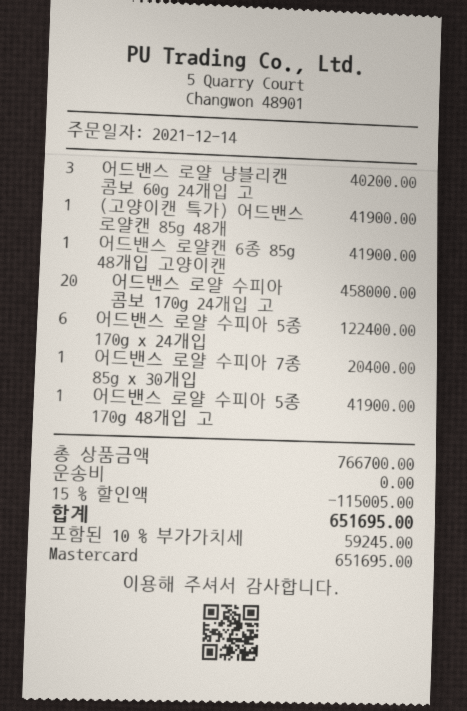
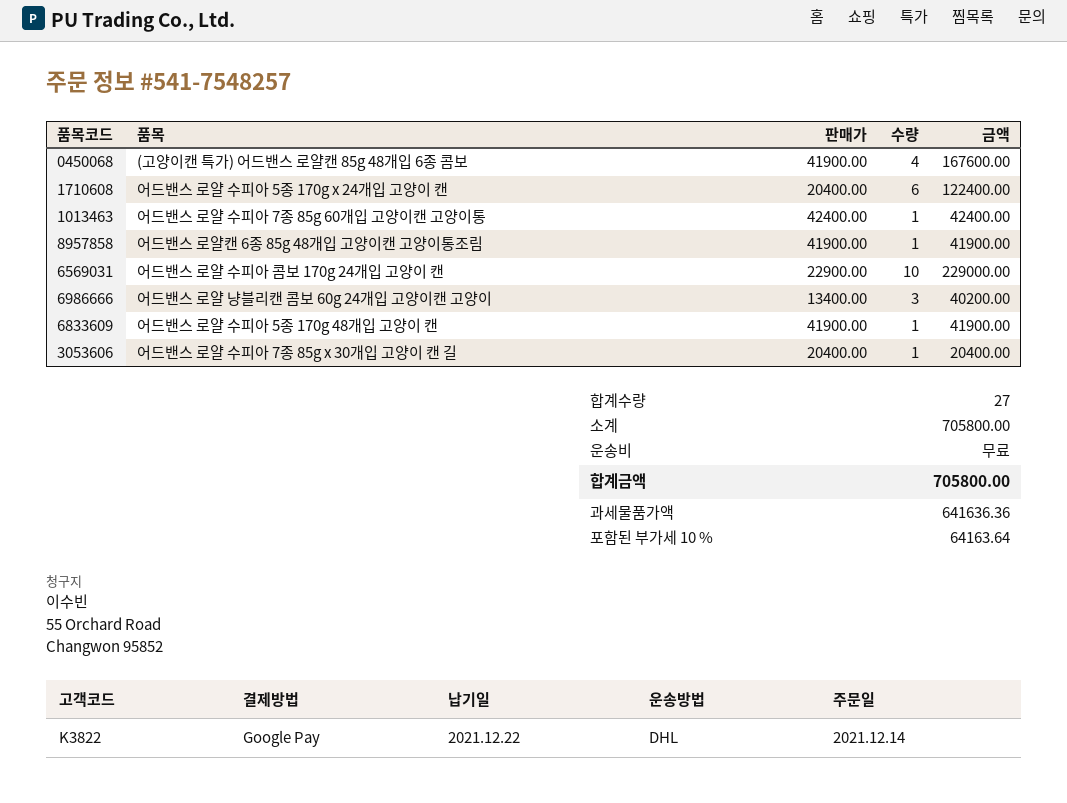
payment method: Mastercard -> Google Pay
(고양이캔 특가) 어드밴스 로얄캔 85g 48개: 1 for 41900.00 -> 4 for 167600.00
어드밴스 로얄 수피아 콤보 170g 24개입 고: 20 for 458000.00 -> 10 for 229000.00
어드밴스 로얄 수피아 7종 85g 60개입 고양이캔 고양이통: none -> 1 for 42400.00
subtotal: 766700.00 -> 705800.00
discount: 15% = 115005.00 -> none
tax: 10% = 59245.00 -> 10% = 64163.64
total: 651695.00 -> 705800.00

